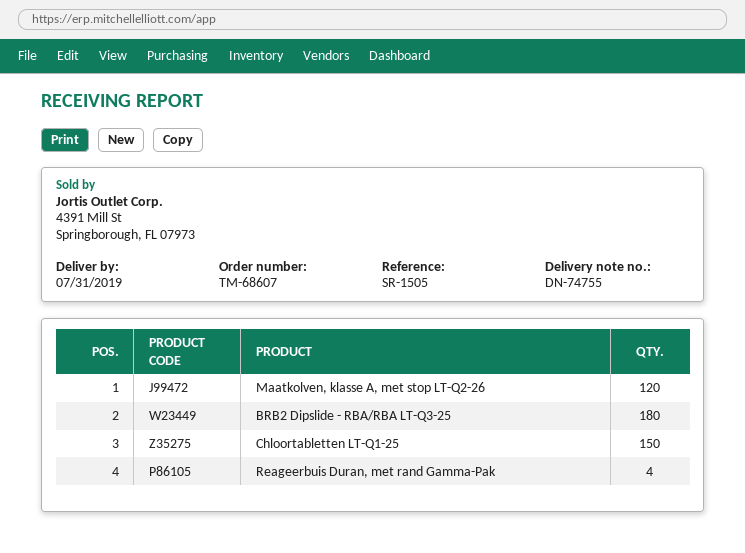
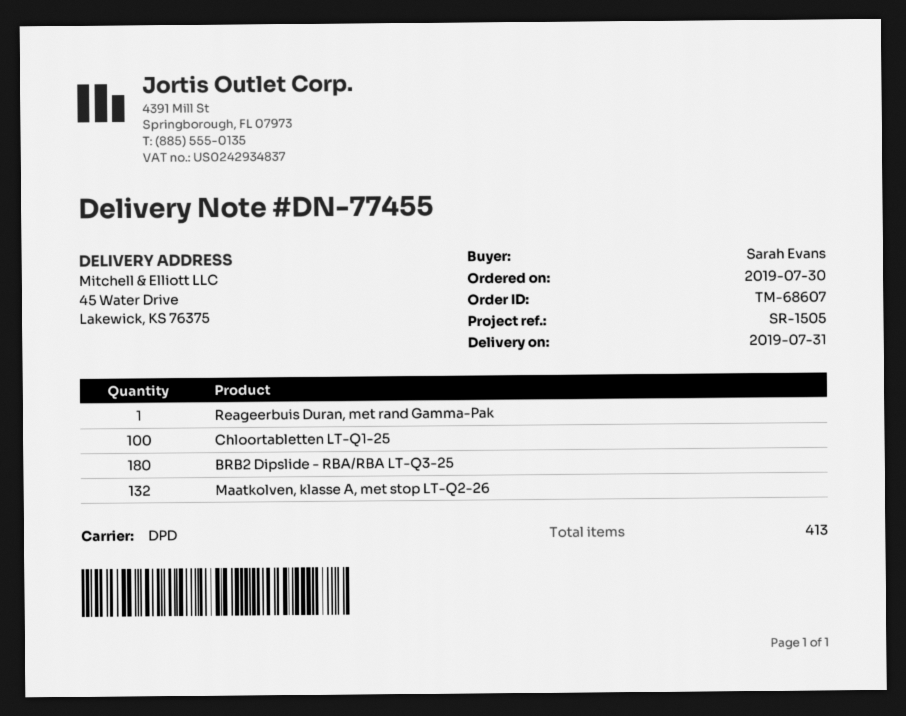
delivery note number: DN-74755 -> DN-77455
Maatkolven, klasse A, met stop LT-Q2-26: 120 -> 132
Chloortabletten LT-Q1-25: 150 -> 100
Reageerbuis Duran, met rand Gamma-Pak: 4 -> 1

